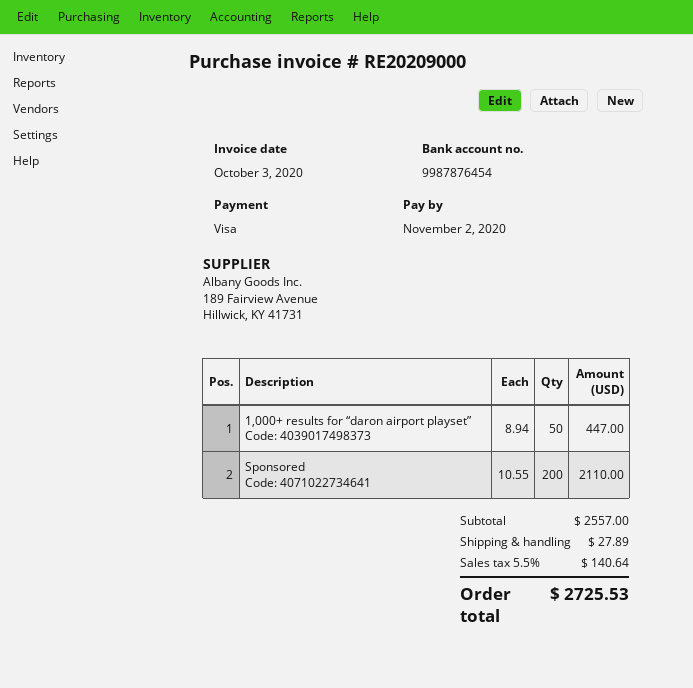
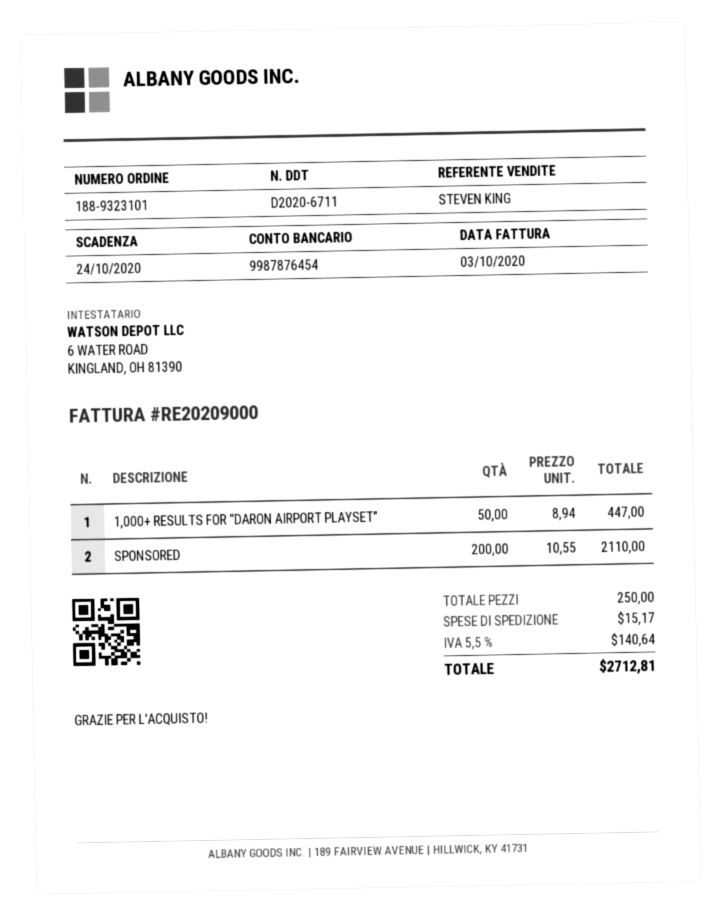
due date: 2020-11-02 -> 2020-10-24
shipping: 27.89 -> 15.17
total: 2725.53 -> 2712.81

